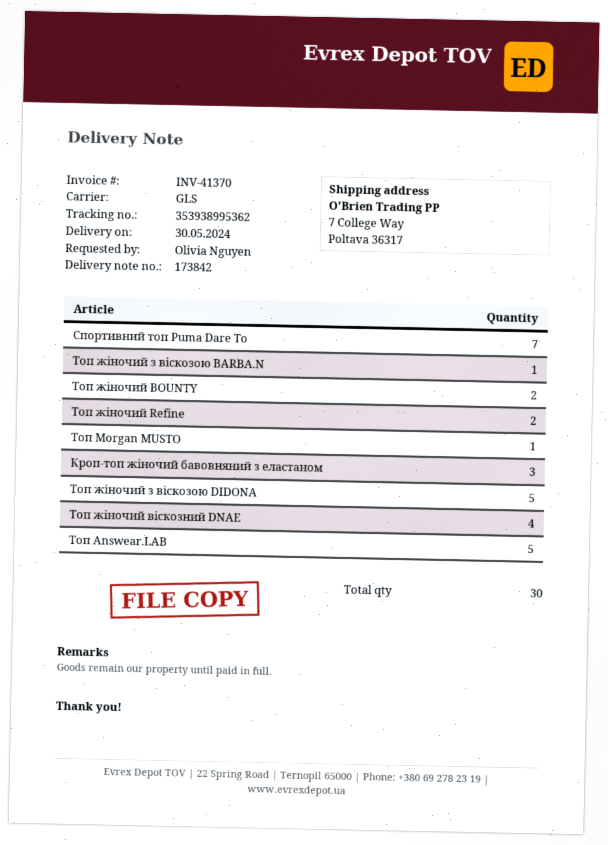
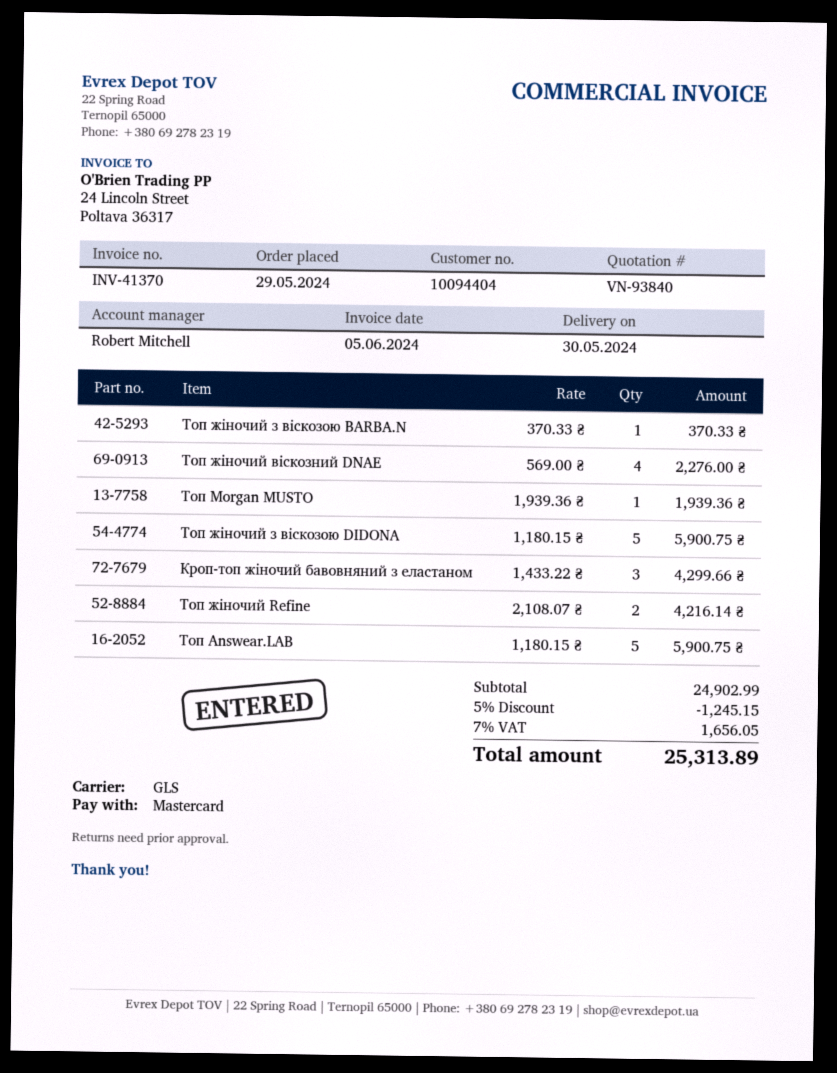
Спортивний топ Puma Dare To: 7 -> none
Топ жіночий BOUNTY: 2 -> none

